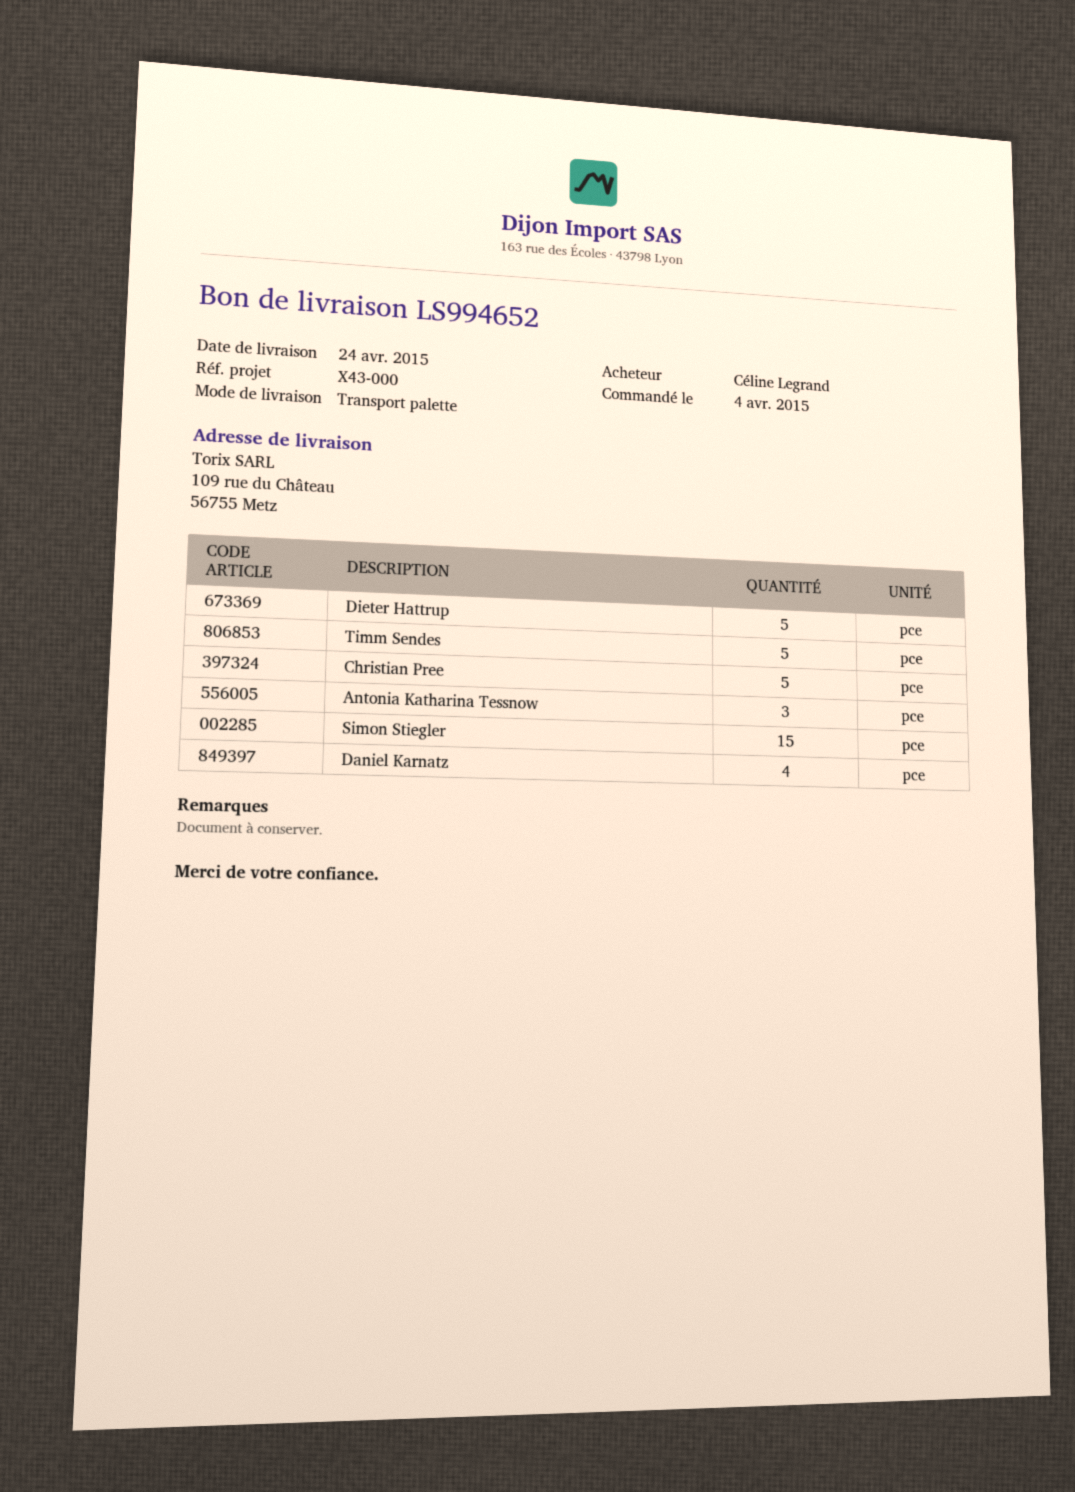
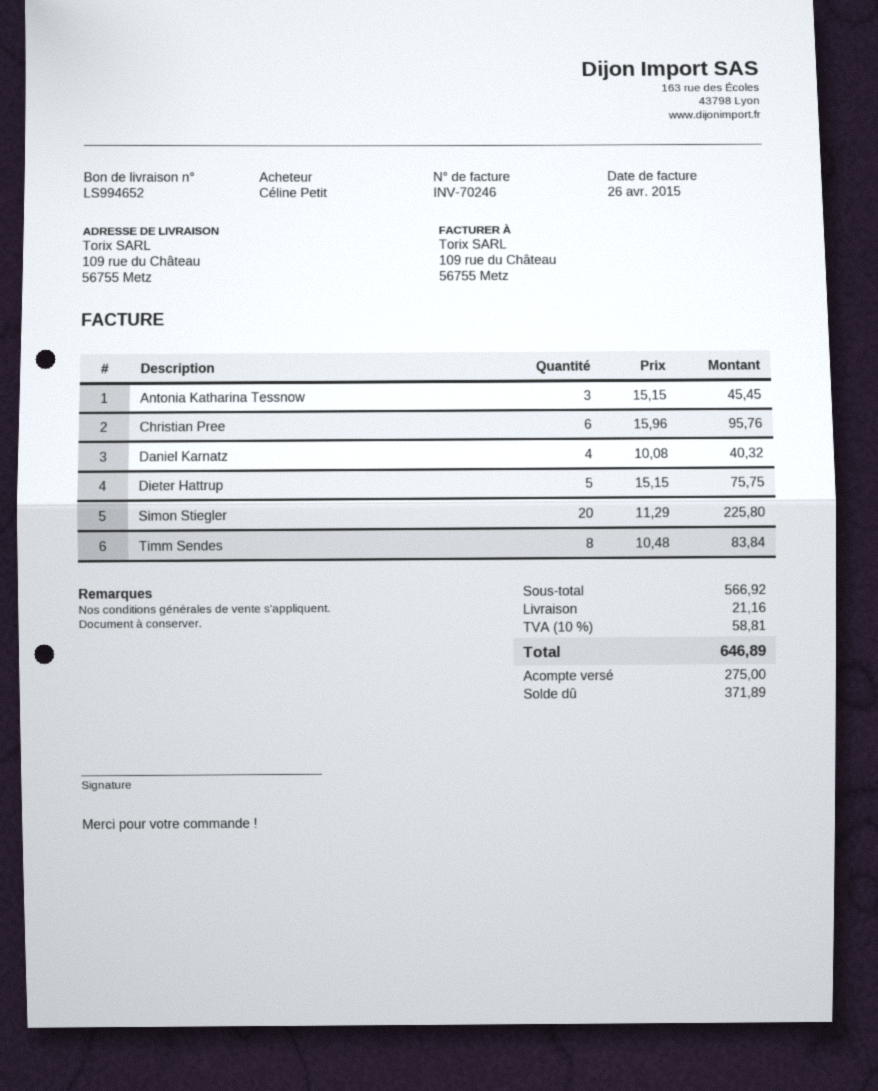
ordered by: Céline Legrand -> Céline Petit
Timm Sendes: 5 -> 8
Christian Pree: 5 -> 6
Simon Stiegler: 15 -> 20

